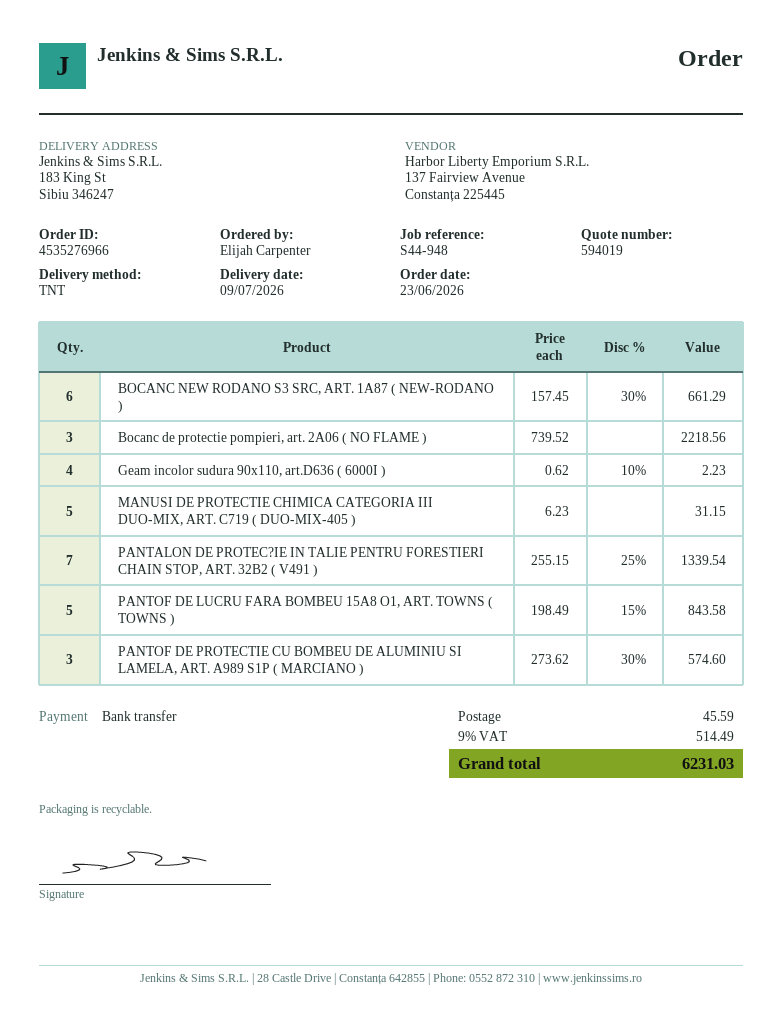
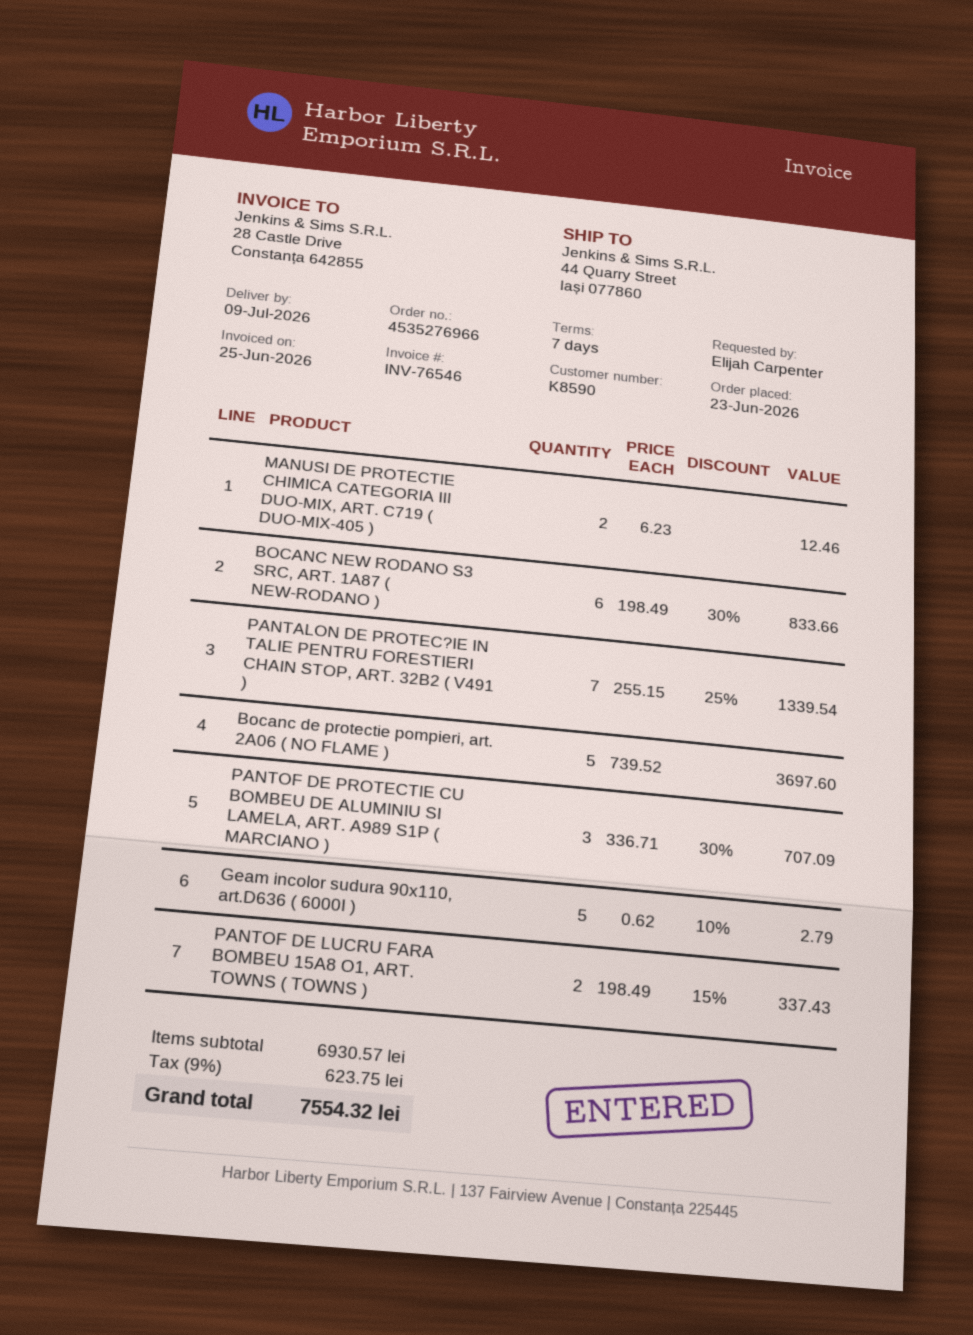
ship to: 183 King St, Sibiu 346247 -> 44 Quarry Street, Iași 077860
BOCANC NEW RODANO S3 SRC, ART. 1A87 ( NEW-RODANO ): 6 x 157.45 - 30% = 661.29 -> 6 x 198.49 - 30% = 833.66
Bocanc de protectie pompieri, art. 2A06 ( NO FLAME ): 3 x 739.52 = 2218.56 -> 5 x 739.52 = 3697.60
Geam incolor sudura 90x110, art.D636 ( 6000I ): 4 x 0.62 - 10% = 2.23 -> 5 x 0.62 - 10% = 2.79
MANUSI DE PROTECTIE CHIMICA CATEGORIA III DUO-MIX, ART. C719 ( DUO-MIX-405 ): 5 x 6.23 = 31.15 -> 2 x 6.23 = 12.46
PANTOF DE LUCRU FARA BOMBEU 15A8 O1, ART. TOWNS ( TOWNS ): 5 x 198.49 - 15% = 843.58 -> 2 x 198.49 - 15% = 337.43
PANTOF DE PROTECTIE CU BOMBEU DE ALUMINIU SI LAMELA, ART. A989 S1P ( MARCIANO ): 3 x 273.62 - 30% = 574.60 -> 3 x 336.71 - 30% = 707.09
shipping: 45.59 -> none
tax: 9% = 514.49 -> 9% = 623.75
total: 6231.03 -> 7554.32

